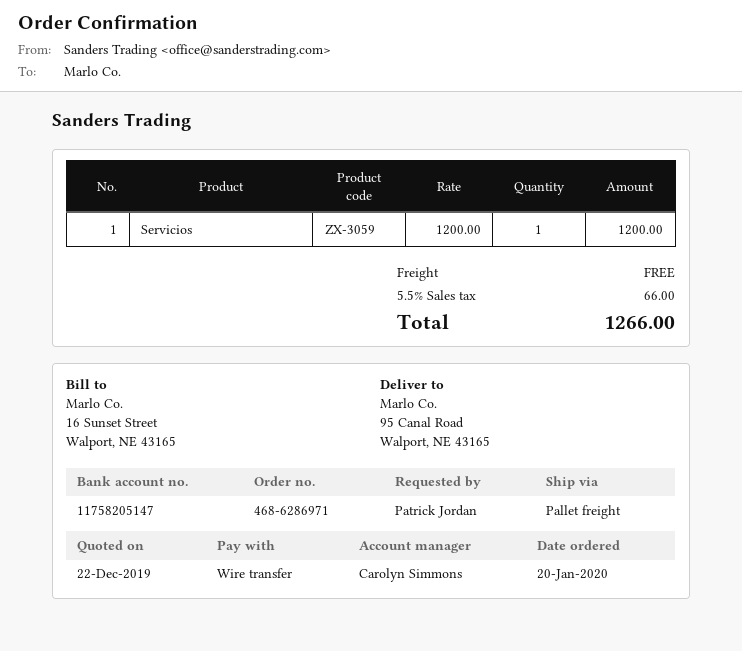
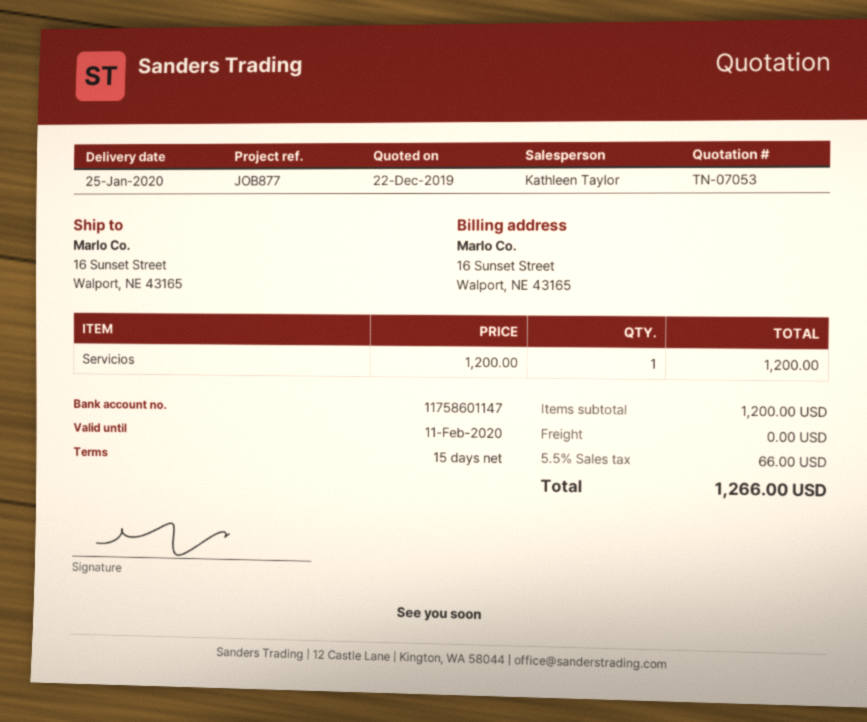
sales rep: Carolyn Simmons -> Kathleen Taylor
bank account: 11758205147 -> 11758601147
ship to: 95 Canal Road, Walport, NE 43165 -> 16 Sunset Street, Walport, NE 43165

